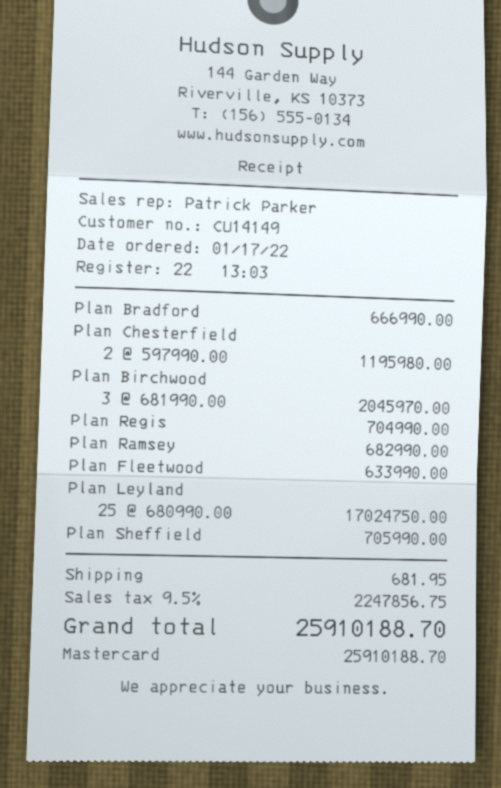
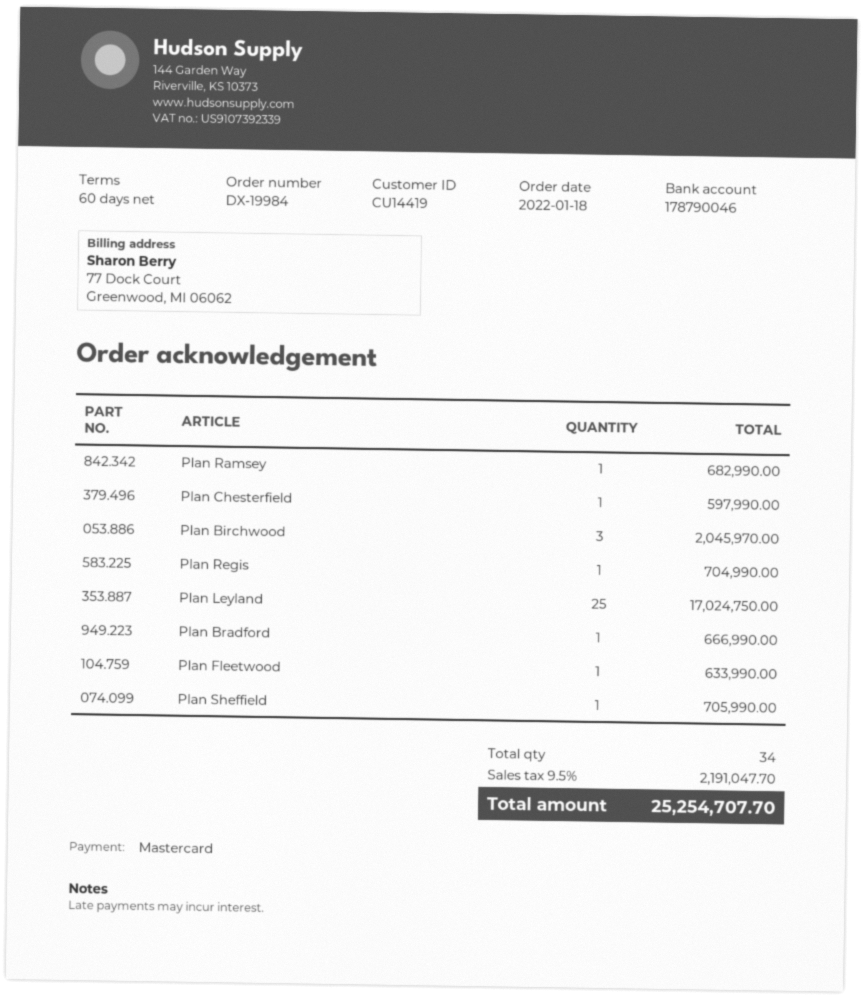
order date: 2022-01-17 -> 2022-01-18
customer number: CU14149 -> CU14419
Plan Chesterfield: 2 for 1195980.00 -> 1 for 597990.00
shipping: 681.95 -> none
tax: 9.5% = 2247856.75 -> 9.5% = 2191047.70
total: 25910188.70 -> 25254707.70

